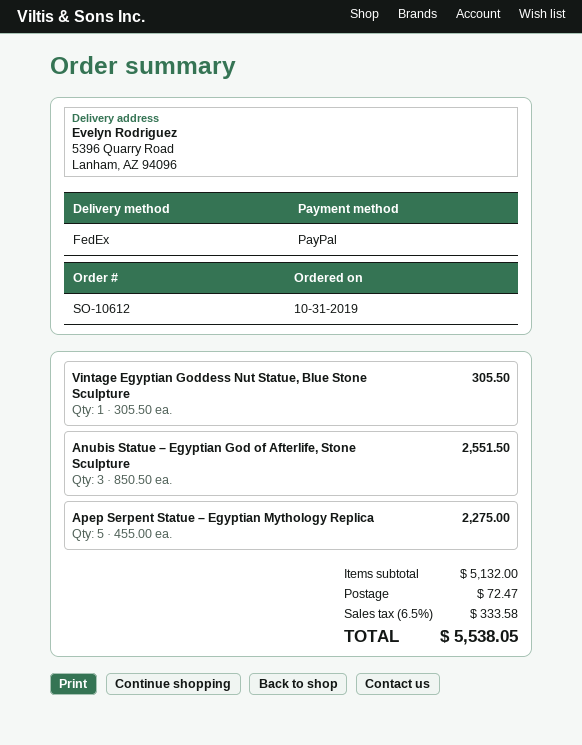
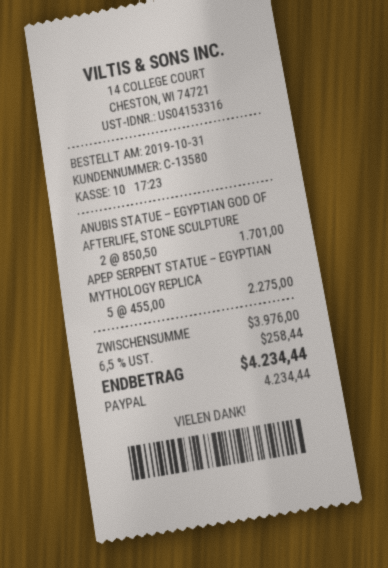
Vintage Egyptian Goddess Nut Statue, Blue Stone Sculpture: 1 x 305.50 = 305.50 -> none
Anubis Statue – Egyptian God of Afterlife, Stone Sculpture: 3 x 850.50 = 2551.50 -> 2 x 850.50 = 1701.00
subtotal: 5132.00 -> 3976.00
shipping: 72.47 -> none
tax: 6.5% = 333.58 -> 6.5% = 258.44
total: 5538.05 -> 4234.44

